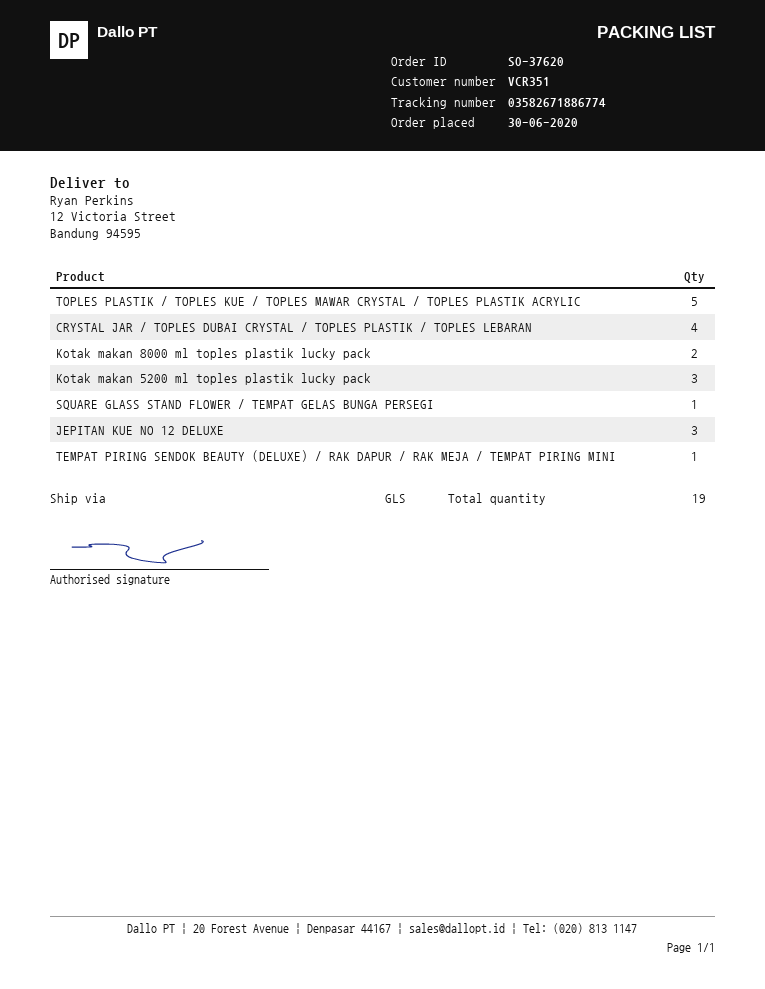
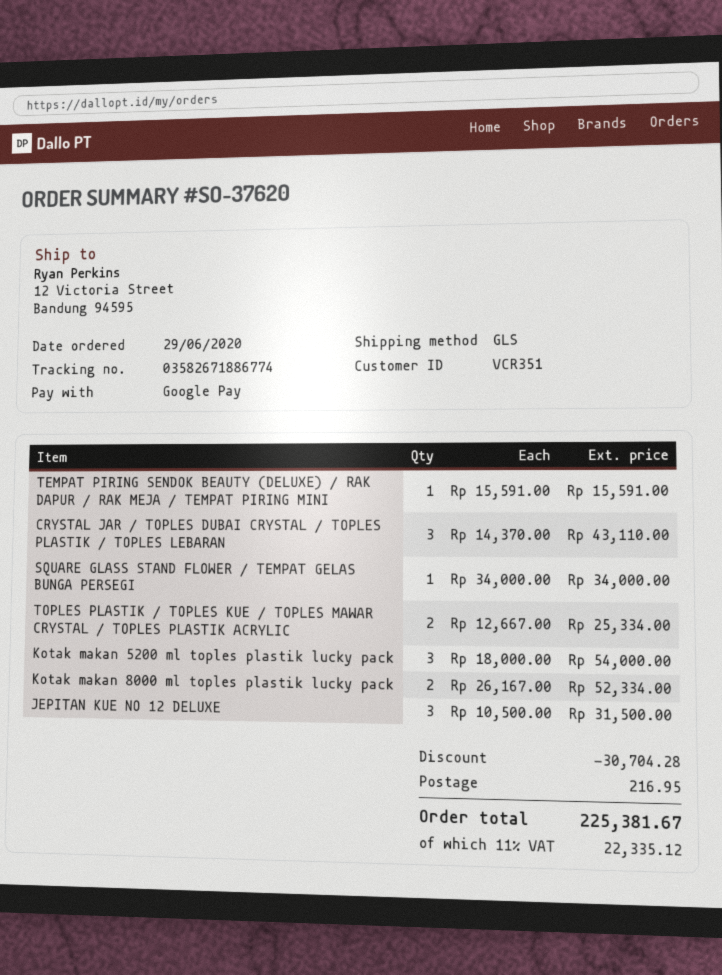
order date: 2020-06-30 -> 2020-06-29
TOPLES PLASTIK / TOPLES KUE / TOPLES MAWAR CRYSTAL / TOPLES PLASTIK ACRYLIC: 5 -> 2
CRYSTAL JAR / TOPLES DUBAI CRYSTAL / TOPLES PLASTIK / TOPLES LEBARAN: 4 -> 3

